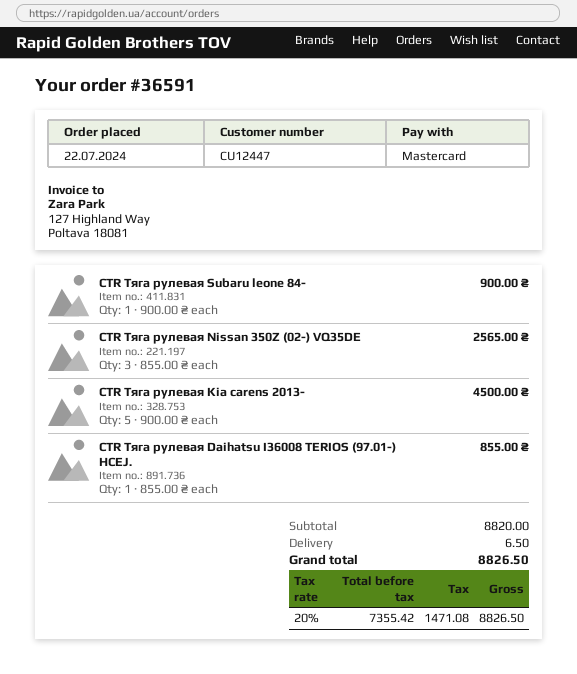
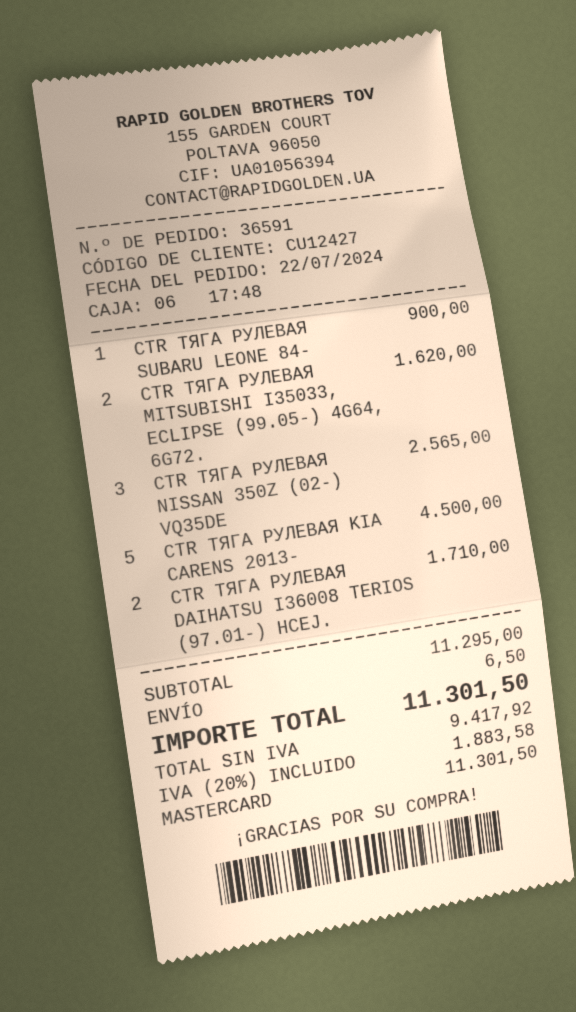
customer number: CU12447 -> CU12427
CTR Тяга рулевая Daihatsu I36008 TERIOS (97.01-) HCEJ.: 1 for 855.00 -> 2 for 1710.00
CTR ТЯГА РУЛЕВАЯ MITSUBISHI I35033, ECLIPSE (99.05-) 4G64, 6G72.: none -> 2 for 1620.00
subtotal: 8820.00 -> 11295.00
net: 7355.42 -> 9417.92
tax: 20% = 1471.08 -> 20% = 1883.58
total: 8826.50 -> 11301.50

